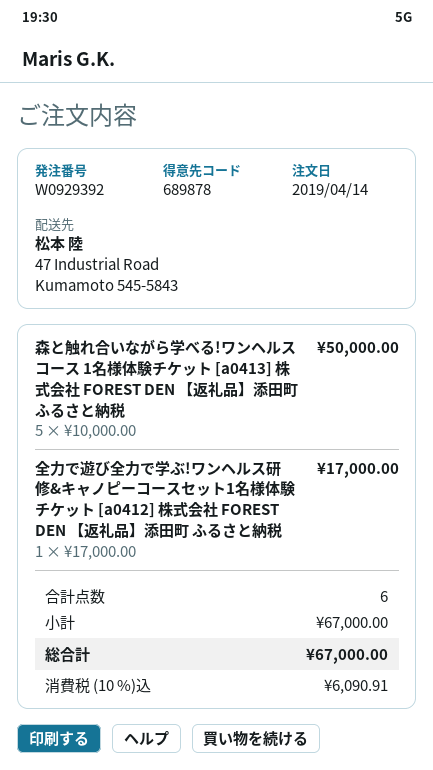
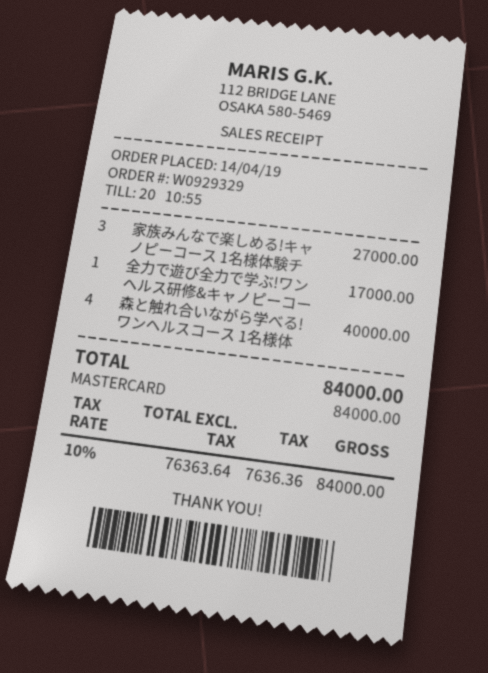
order number: W0929392 -> W0929329
森と触れ合いながら学べる!ワンヘルスコース 1名様体験チケット [a0413] 株式会社 FOREST DEN 【返礼品】添田町 ふるさと納税: 5 for 50000.00 -> 4 for 40000.00
家族みんなで楽しめる!キャノピーコース 1名様体験チ: none -> 3 for 27000.00
tax: 10% = 6090.91 -> 10% = 7636.36
total: 67000.00 -> 84000.00

